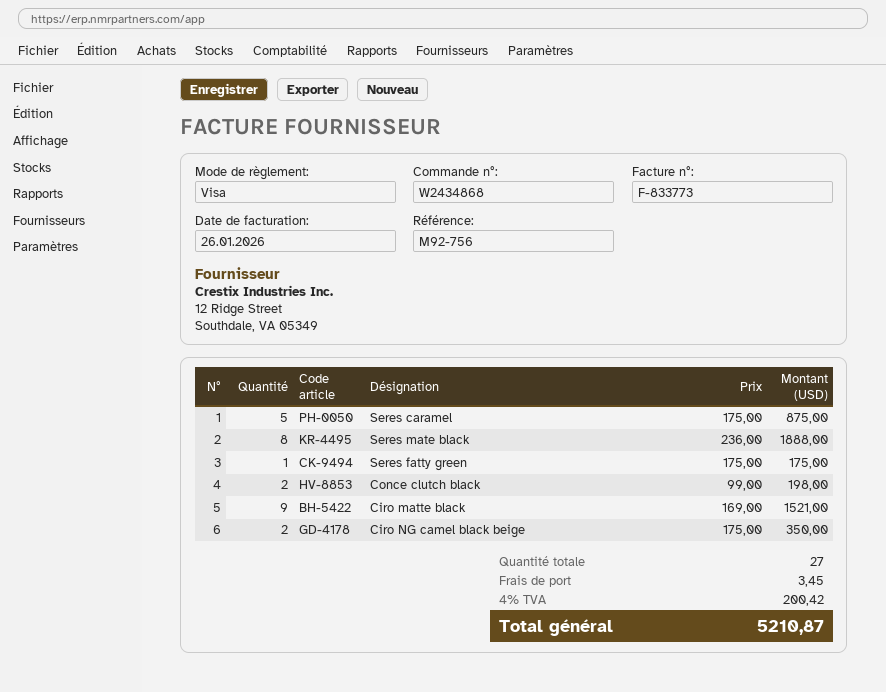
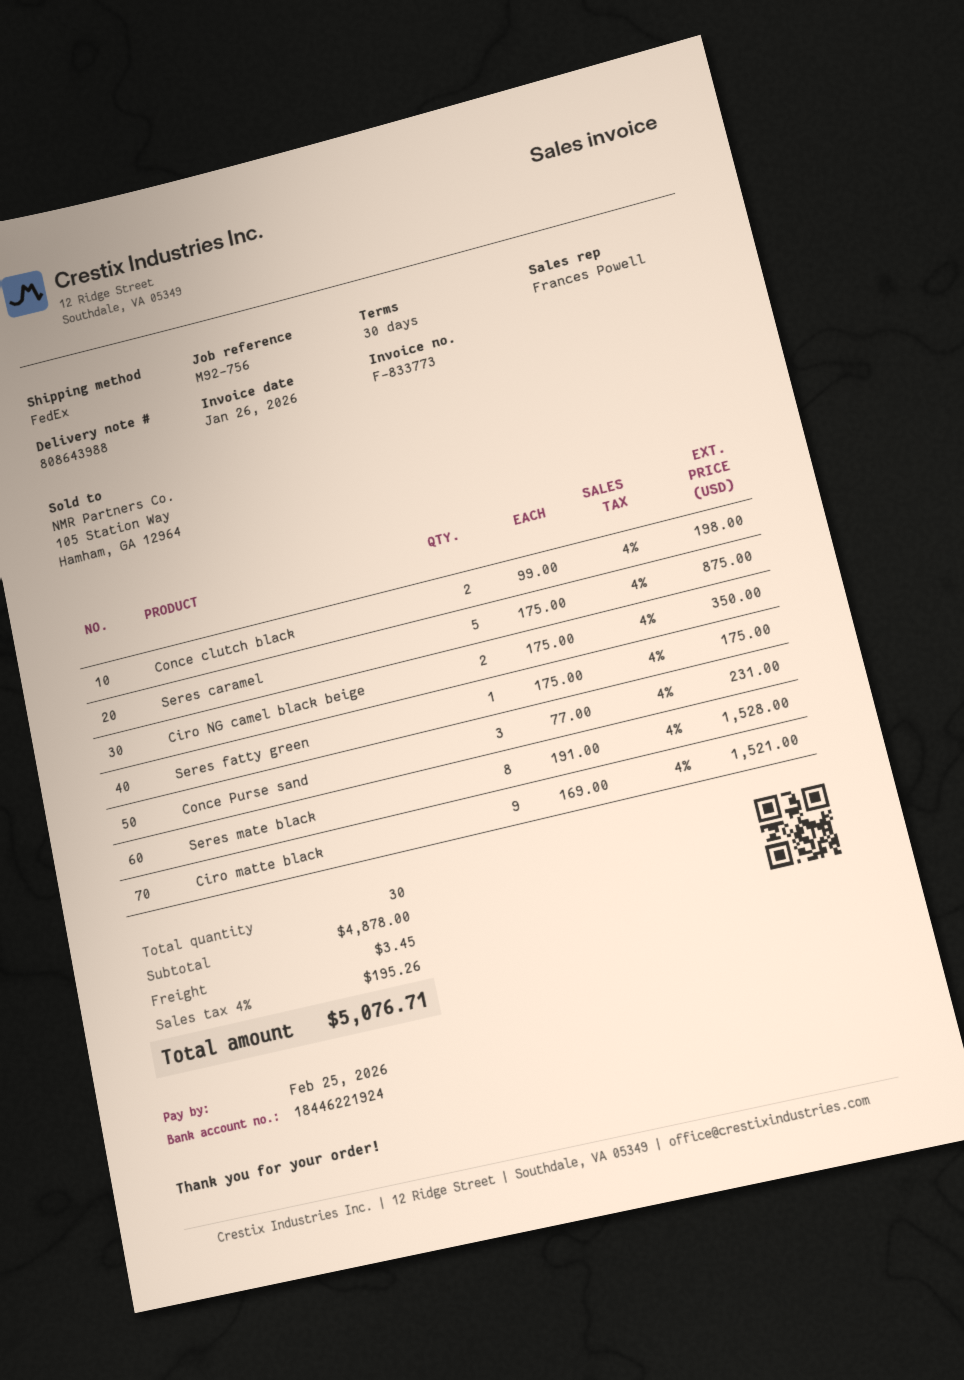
Seres mate black: 8 x 236.00 = 1888.00 -> 8 x 191.00 = 1528.00
Conce Purse sand: none -> 3 x 77.00 = 231.00
total quantity: 27 -> 30
tax: 4% = 200.42 -> 4% = 195.26
total: 5210.87 -> 5076.71

